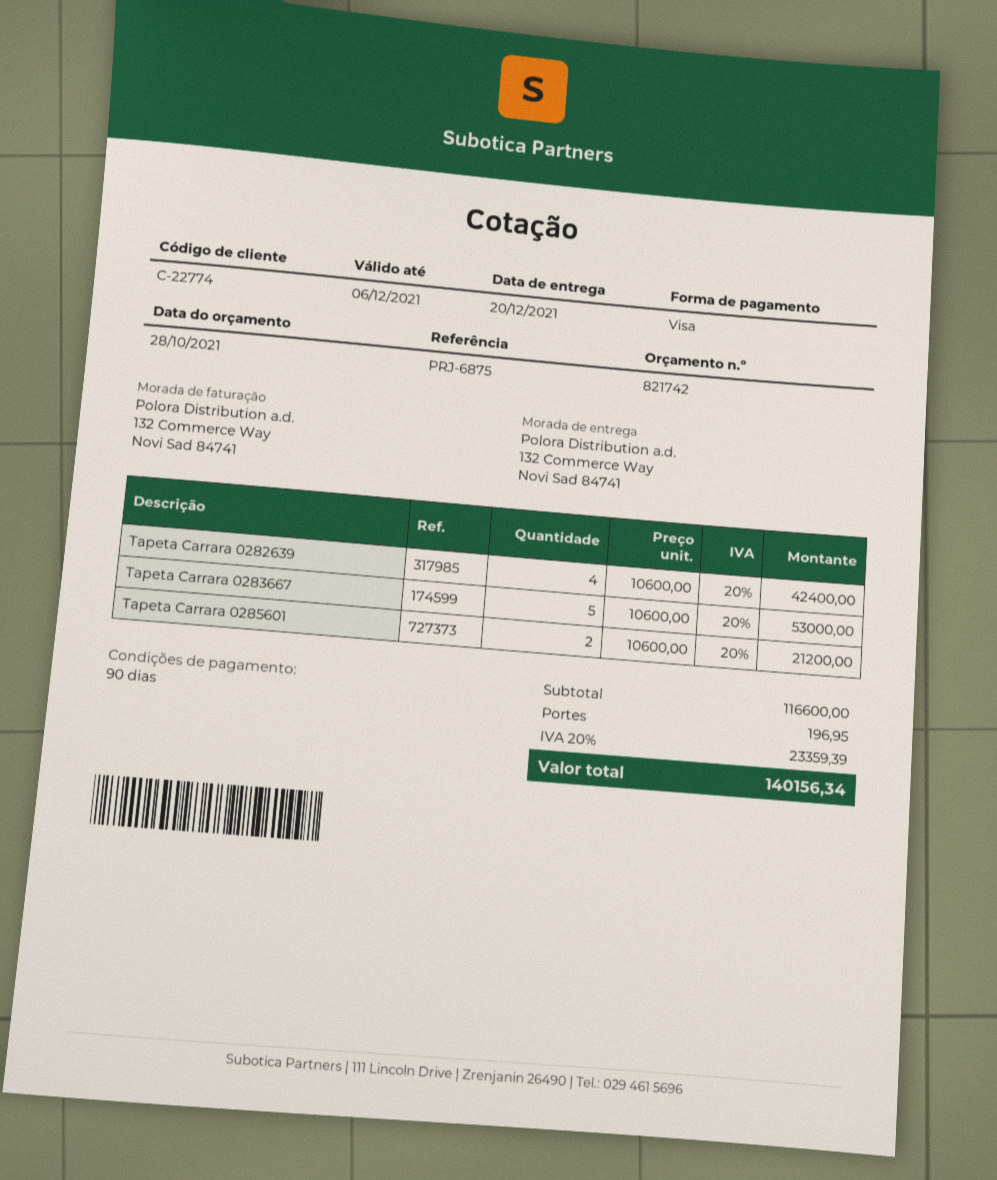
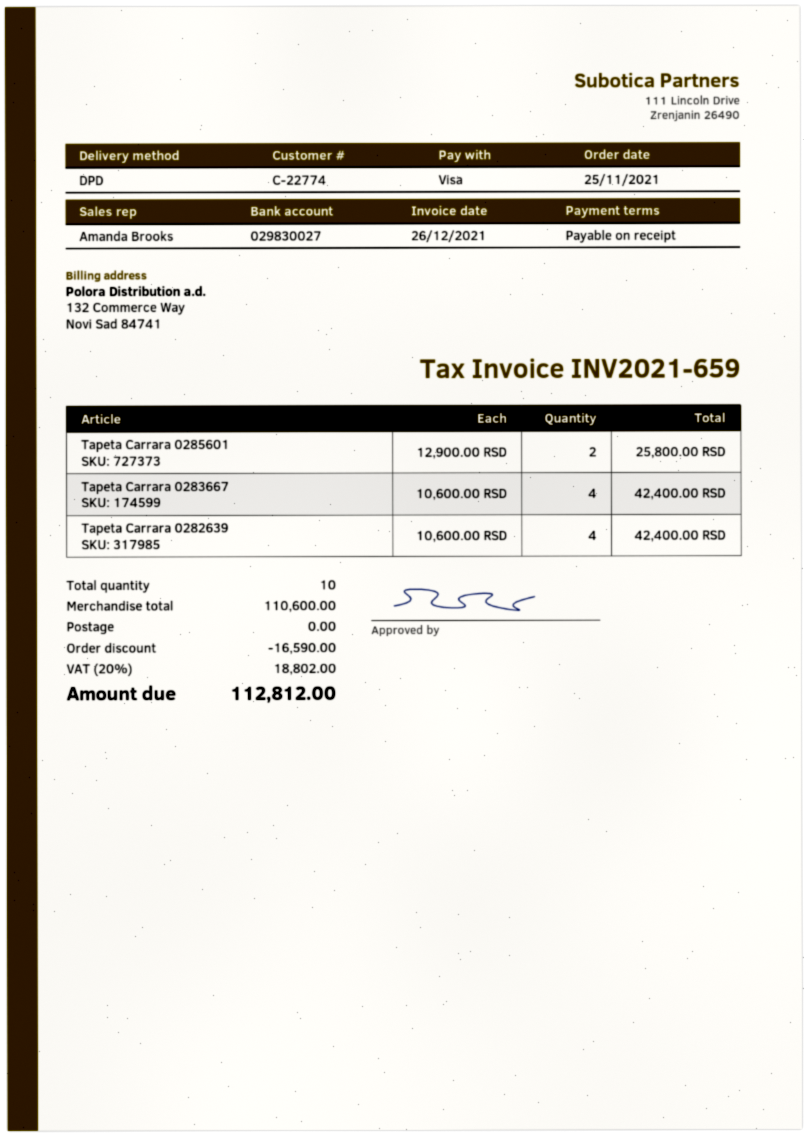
payment terms: 90 days -> on receipt
Tapeta Carrara 0283667: 5 x 10600.00 = 53000.00 -> 4 x 10600.00 = 42400.00
Tapeta Carrara 0285601: 2 x 10600.00 = 21200.00 -> 2 x 12900.00 = 25800.00
subtotal: 116600.00 -> 110600.00
discount: none -> 16590.00
shipping: 196.95 -> 0.00
tax: 20% = 23359.39 -> 20% = 18802.00
total: 140156.34 -> 112812.00

